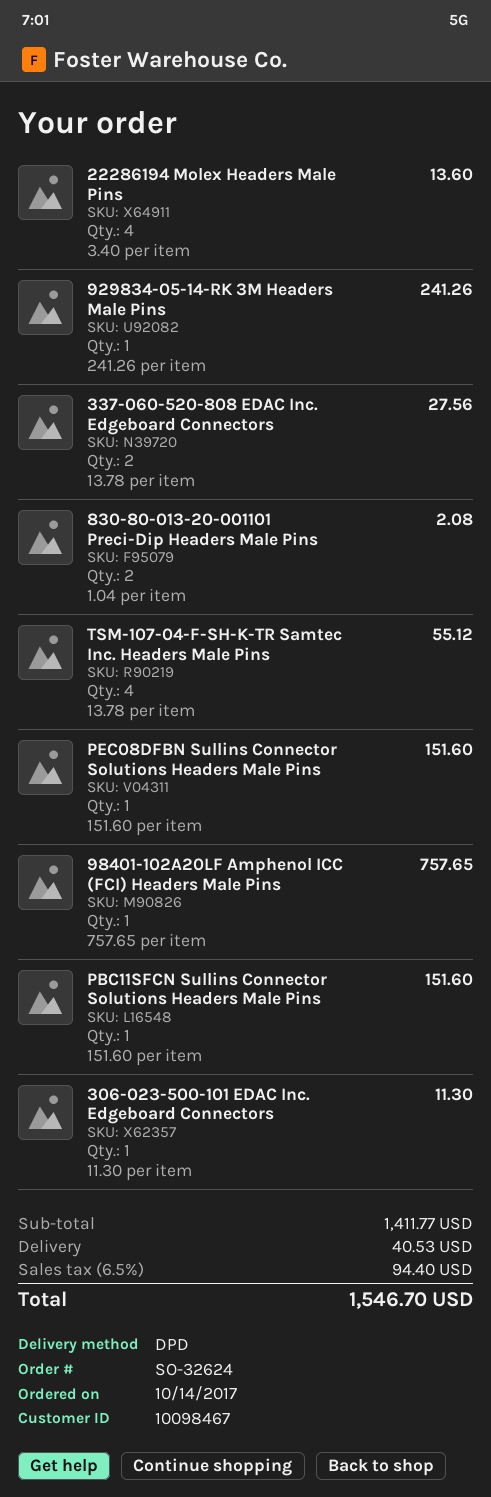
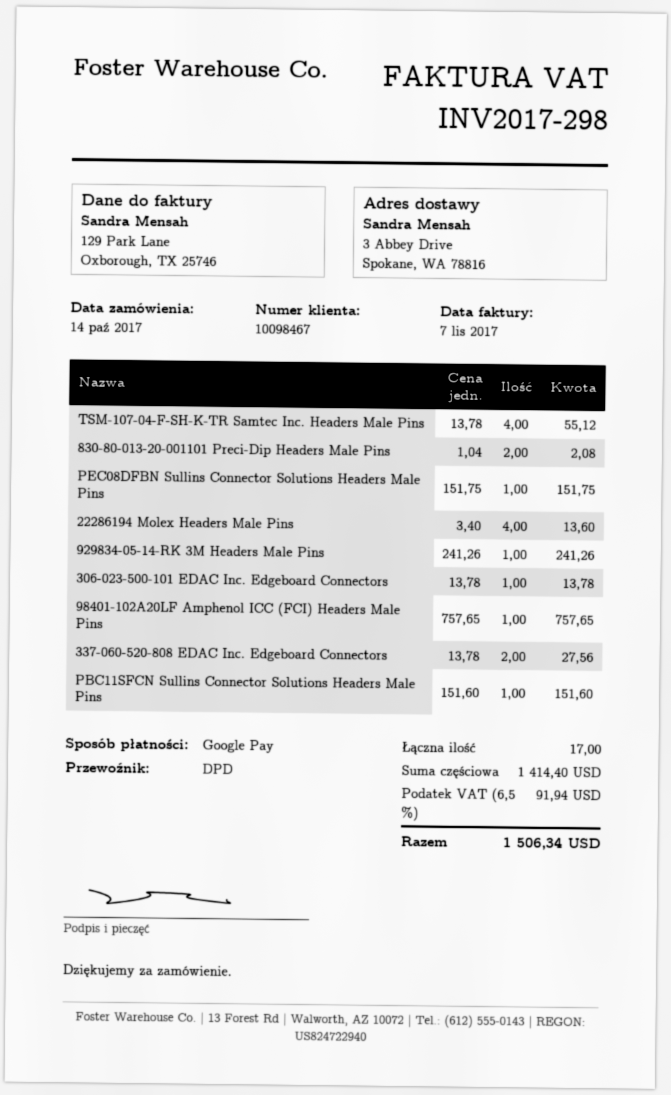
PEC08DFBN Sullins Connector Solutions Headers Male Pins: 1 x 151.60 = 151.60 -> 1 x 151.75 = 151.75
306-023-500-101 EDAC Inc. Edgeboard Connectors: 1 x 11.30 = 11.30 -> 1 x 13.78 = 13.78
subtotal: 1411.77 -> 1414.40
shipping: 40.53 -> none
tax: 6.5% = 94.40 -> 6.5% = 91.94
total: 1546.70 -> 1506.34

